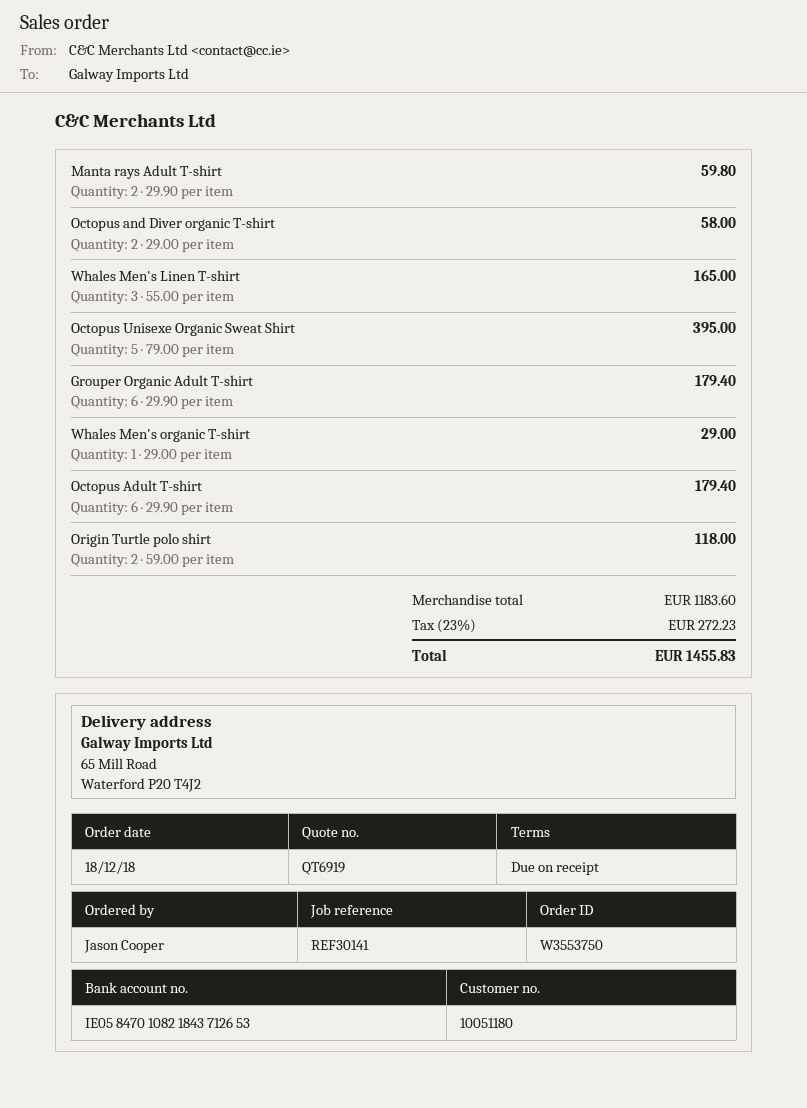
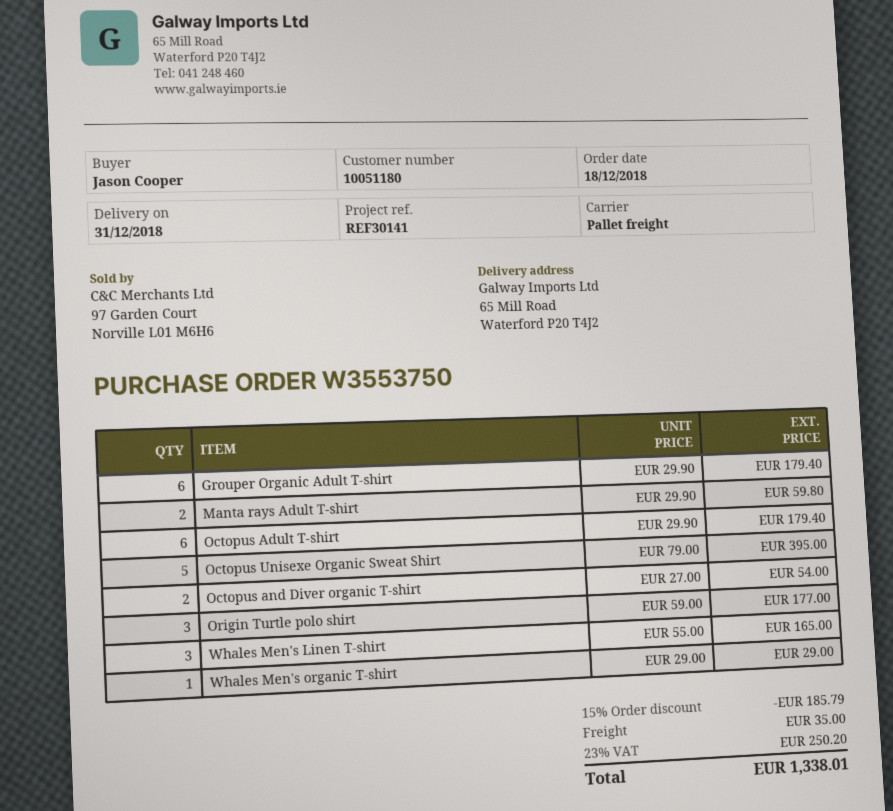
Octopus and Diver organic T-shirt: 2 x 29.00 = 58.00 -> 2 x 27.00 = 54.00
Origin Turtle polo shirt: 2 x 59.00 = 118.00 -> 3 x 59.00 = 177.00
discount: none -> 15% = 185.79
shipping: none -> 35.00
tax: 23% = 272.23 -> 23% = 250.20
total: 1455.83 -> 1338.01

